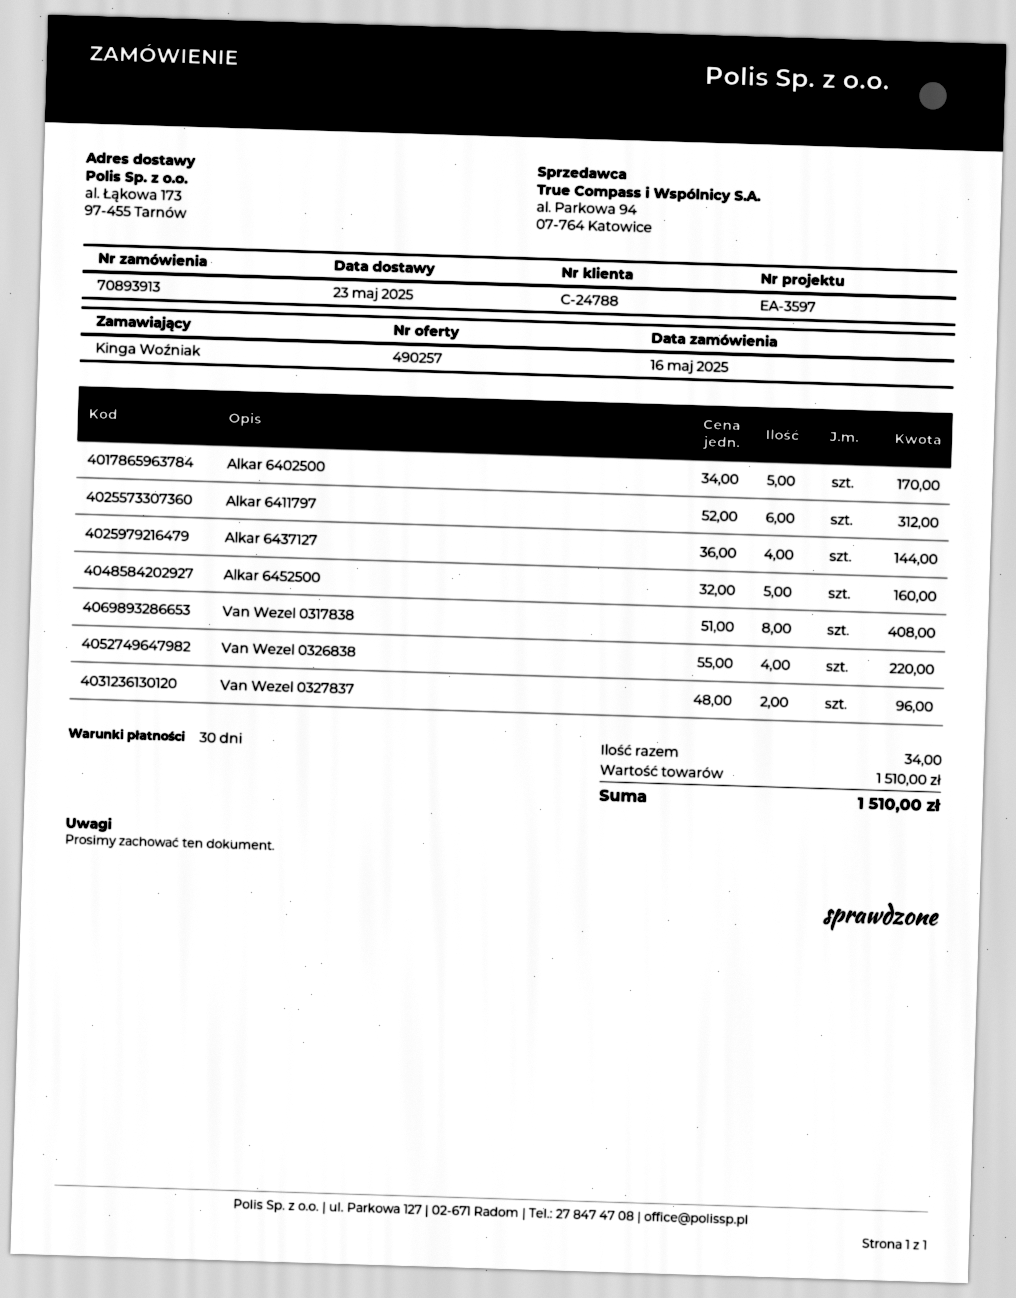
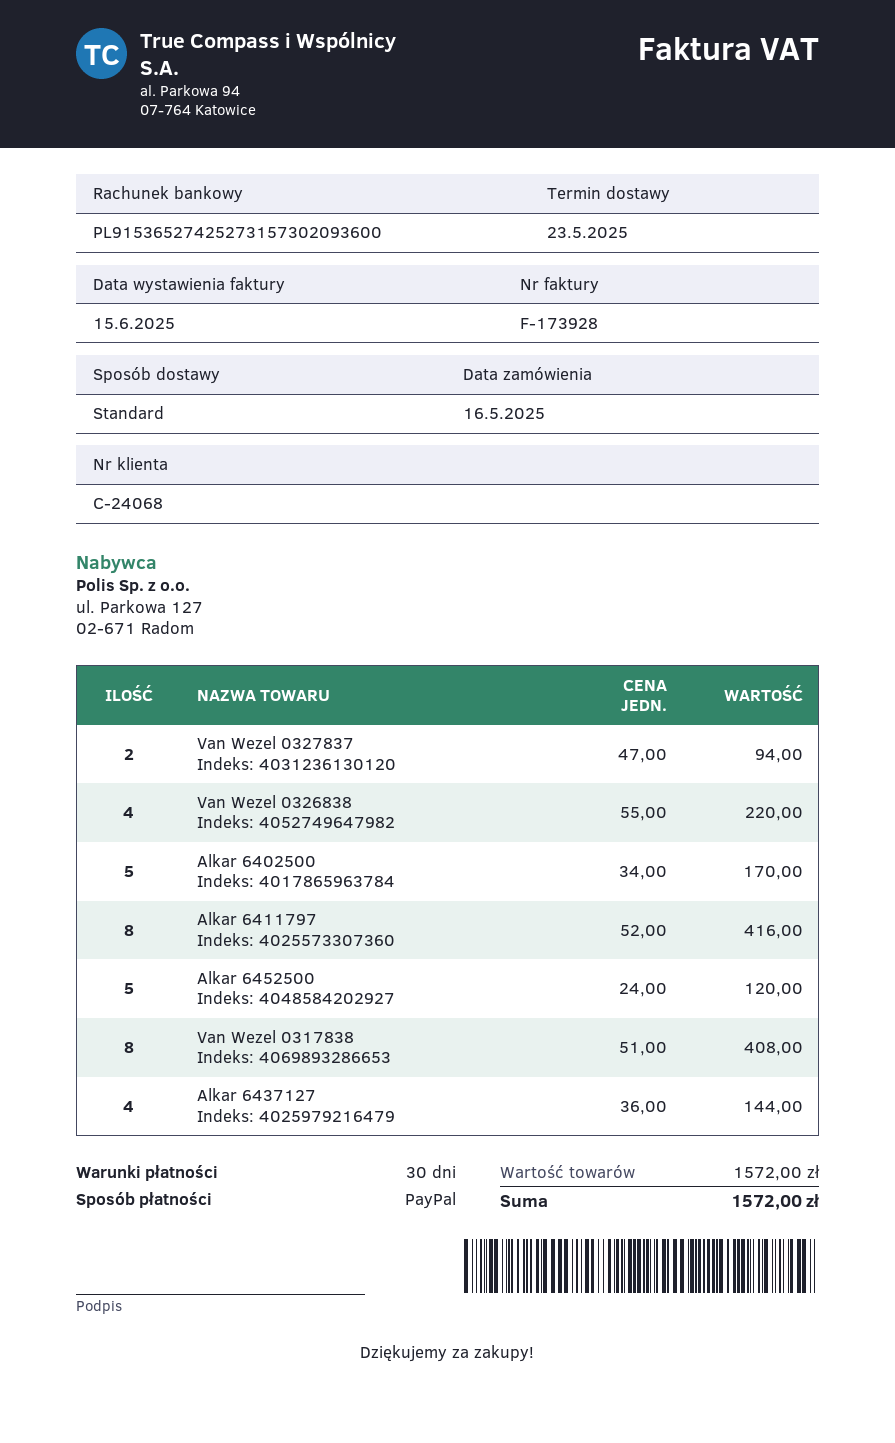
customer number: C-24788 -> C-24068
Alkar 6411797: 6 x 52.00 = 312.00 -> 8 x 52.00 = 416.00
Alkar 6452500: 5 x 32.00 = 160.00 -> 5 x 24.00 = 120.00
Van Wezel 0327837: 2 x 48.00 = 96.00 -> 2 x 47.00 = 94.00
subtotal: 1510.00 -> 1572.00
total: 1510.00 -> 1572.00

